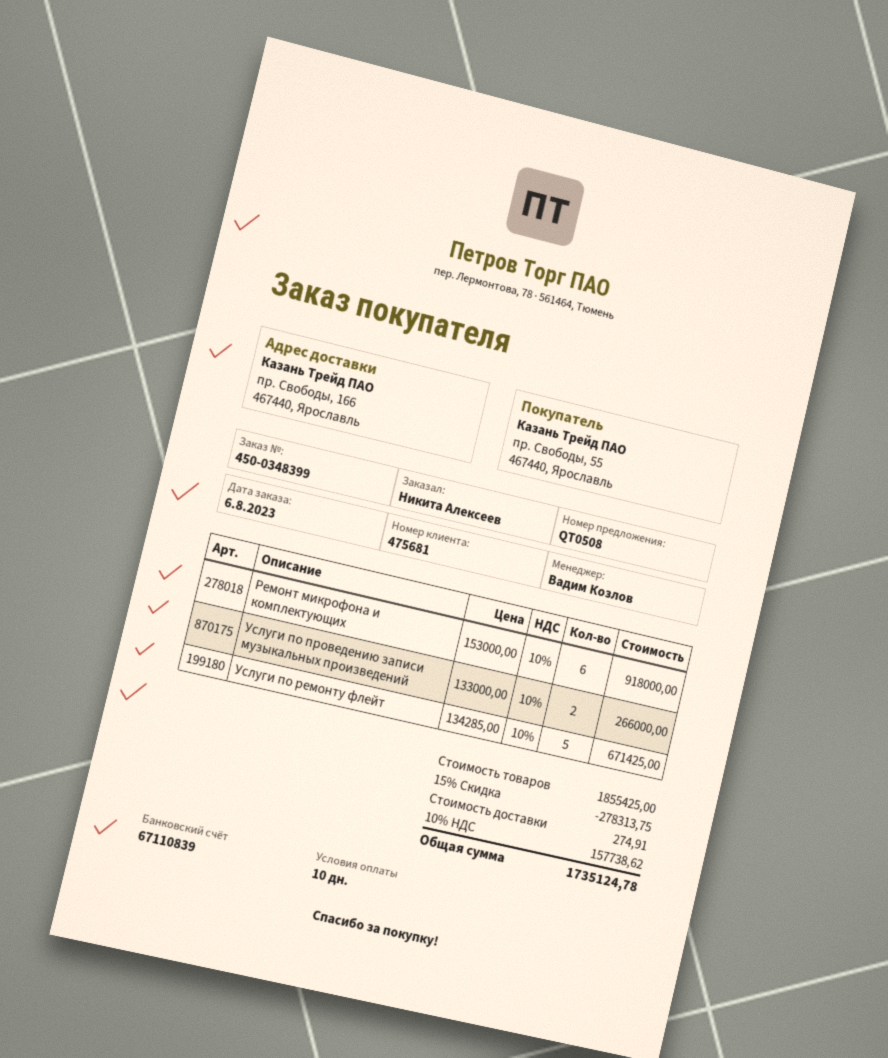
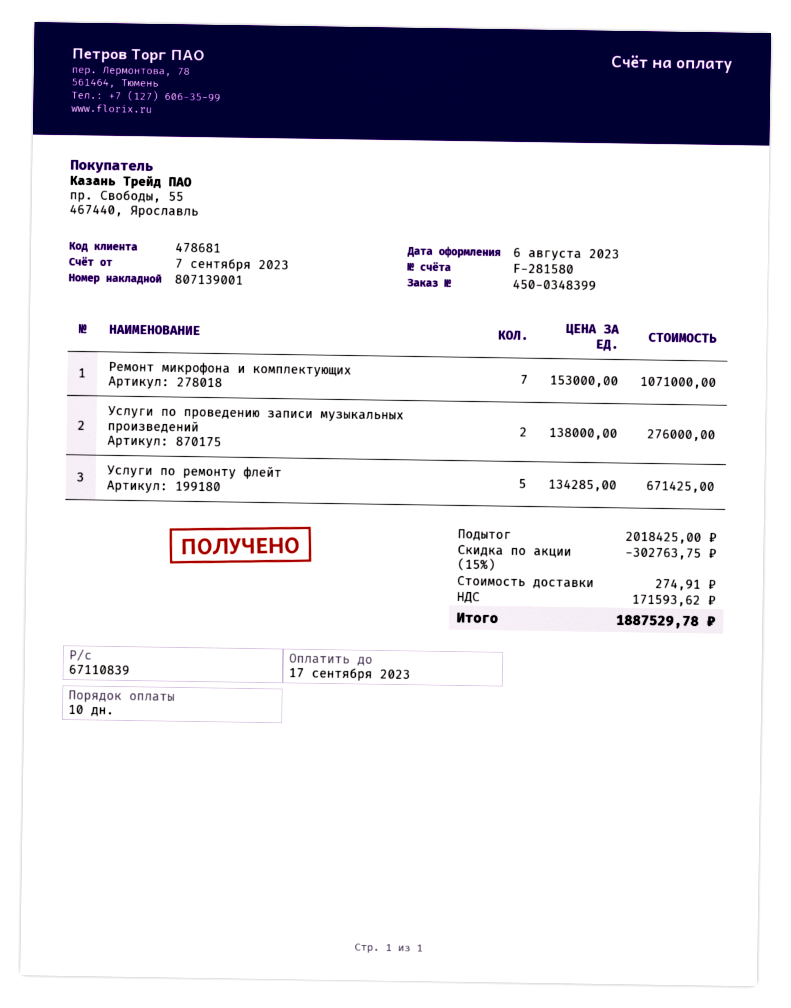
customer number: 475681 -> 478681
Ремонт микрофона и комплектующих: 6 x 153000.00 = 918000.00 -> 7 x 153000.00 = 1071000.00
Услуги по проведению записи музыкальных произведений: 2 x 133000.00 = 266000.00 -> 2 x 138000.00 = 276000.00
subtotal: 1855425.00 -> 2018425.00
discount: 15% = 278313.75 -> 15% = 302763.75
tax: 157738.62 -> 171593.62
total: 1735124.78 -> 1887529.78

